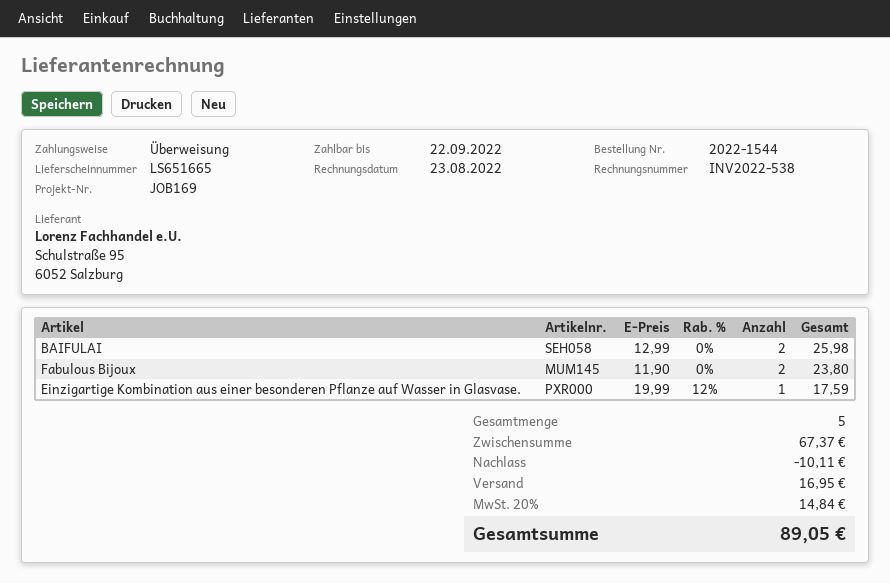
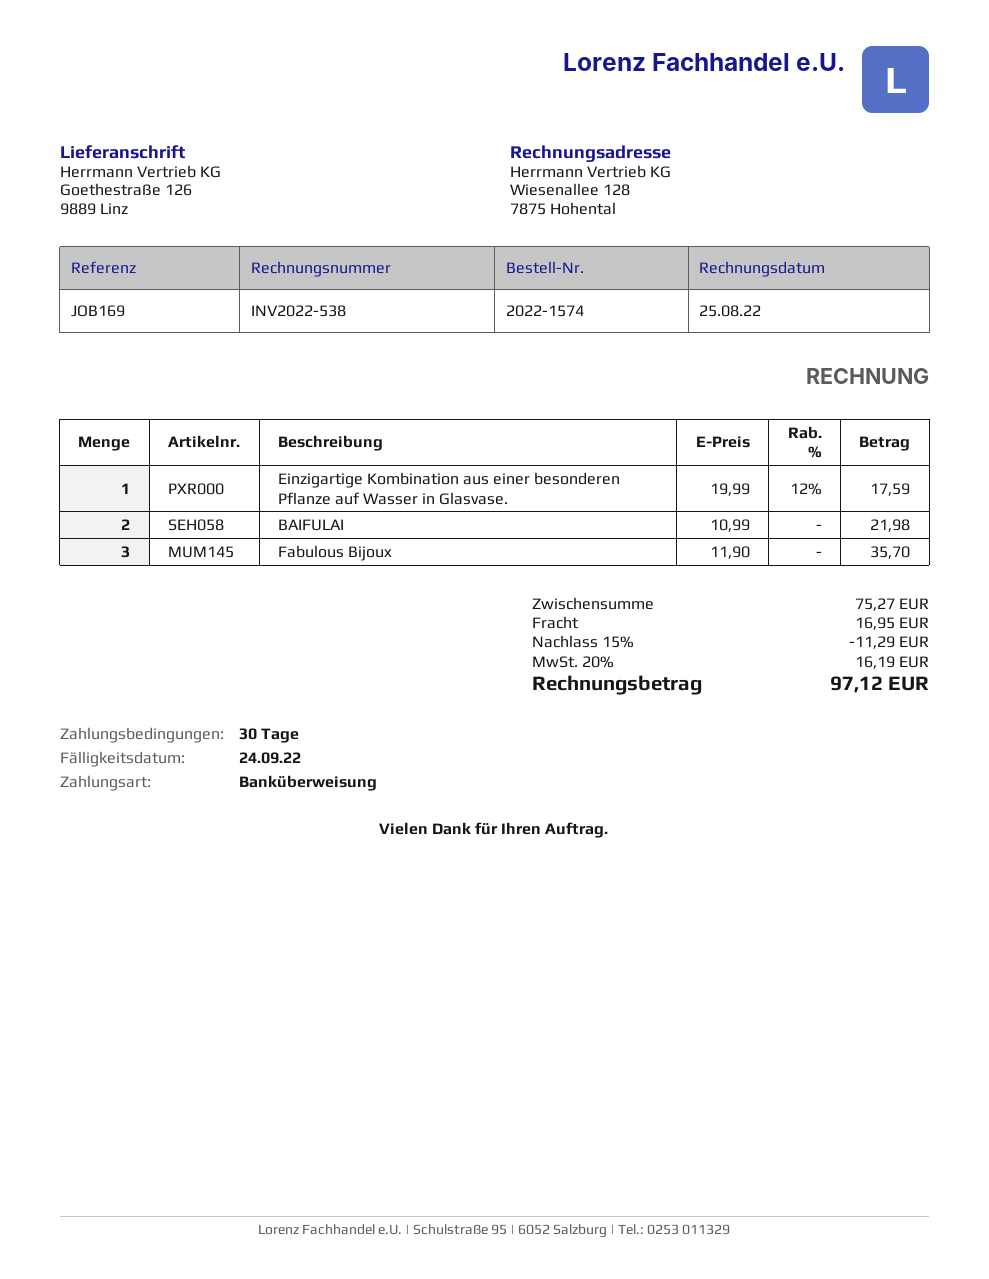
order number: 2022-1544 -> 2022-1574
invoice date: 2022-08-23 -> 2022-08-25
due date: 2022-09-22 -> 2022-09-24
BAIFULAI: 2 x 12.99 = 25.98 -> 2 x 10.99 = 21.98
Fabulous Bijoux: 2 x 11.90 = 23.80 -> 3 x 11.90 = 35.70
subtotal: 67.37 -> 75.27
discount: 10.11 -> 11.29
tax: 20% = 14.84 -> 20% = 16.19
total: 89.05 -> 97.12

